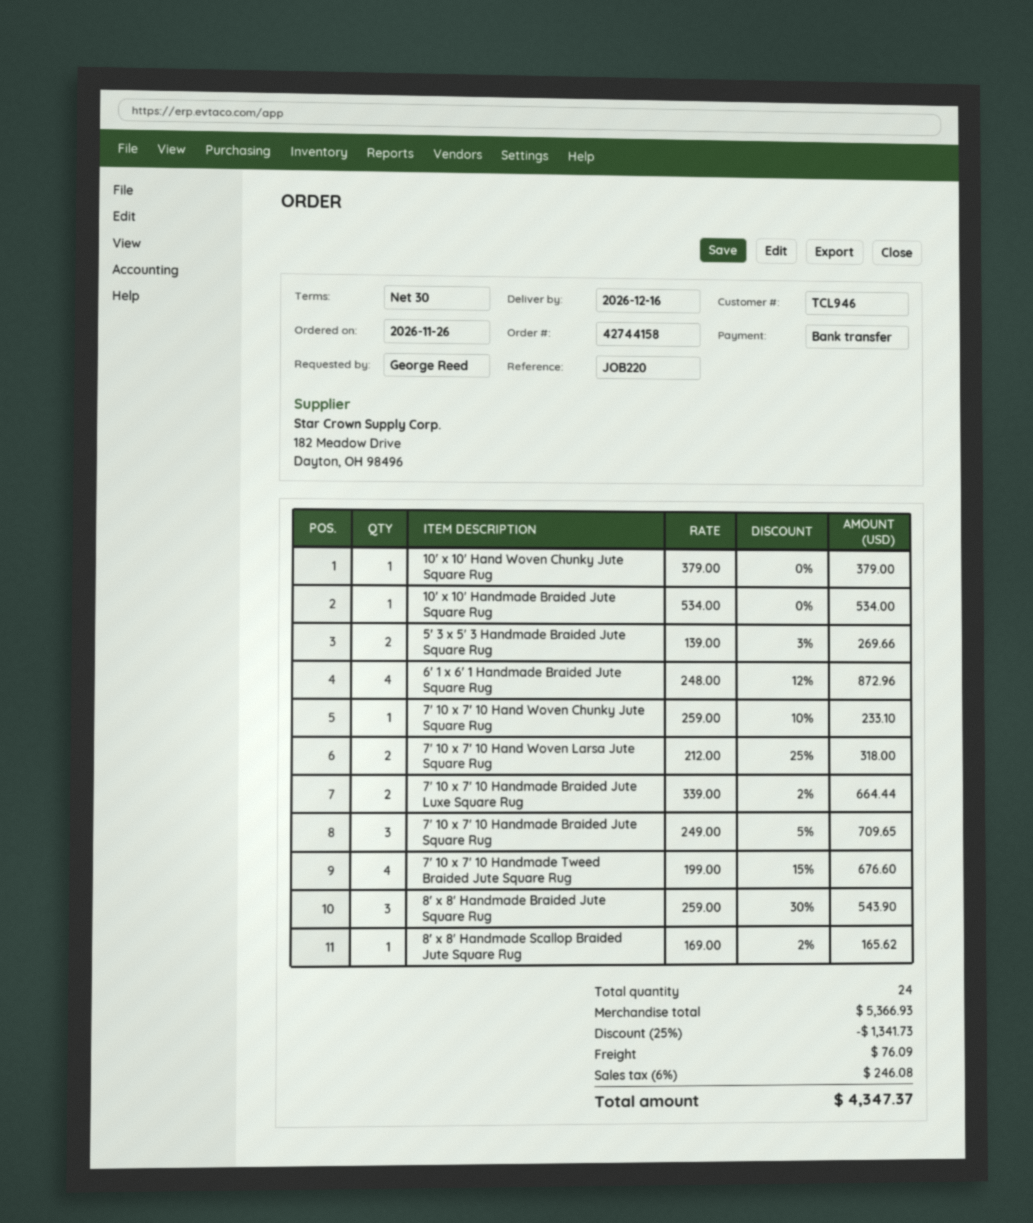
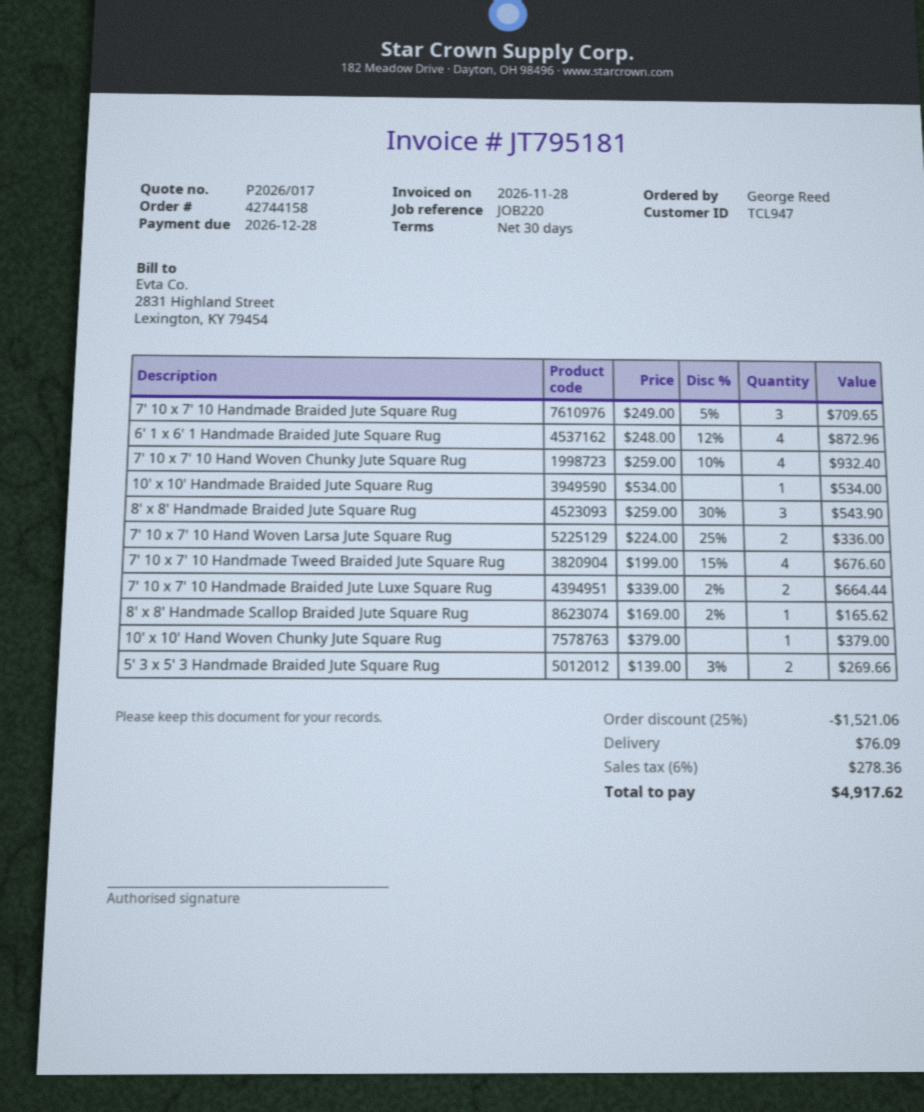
customer number: TCL946 -> TCL947
7' 10 x 7' 10 Hand Woven Chunky Jute Square Rug: 1 x 259.00 - 10% = 233.10 -> 4 x 259.00 - 10% = 932.40
7' 10 x 7' 10 Hand Woven Larsa Jute Square Rug: 2 x 212.00 - 25% = 318.00 -> 2 x 224.00 - 25% = 336.00
discount: 25% = 1341.73 -> 25% = 1521.06
tax: 6% = 246.08 -> 6% = 278.36
total: 4347.37 -> 4917.62

